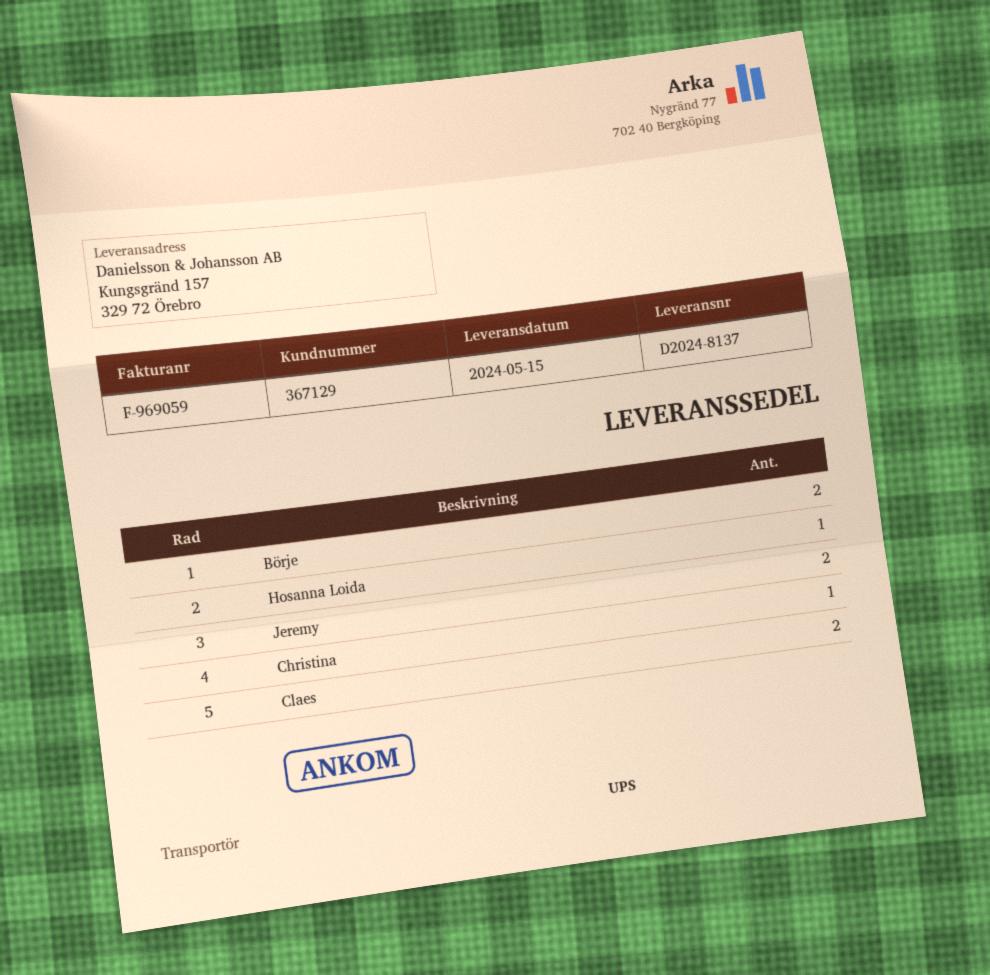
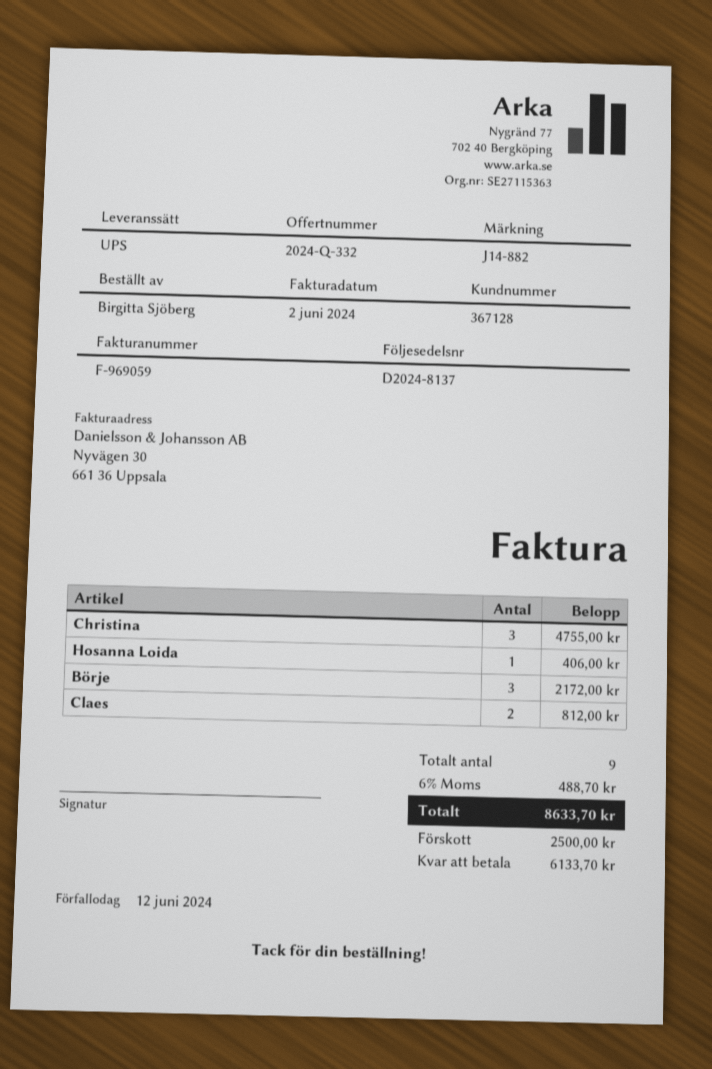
customer number: 367129 -> 367128
Börje: 2 -> 3
Jeremy: 2 -> none
Christina: 1 -> 3

